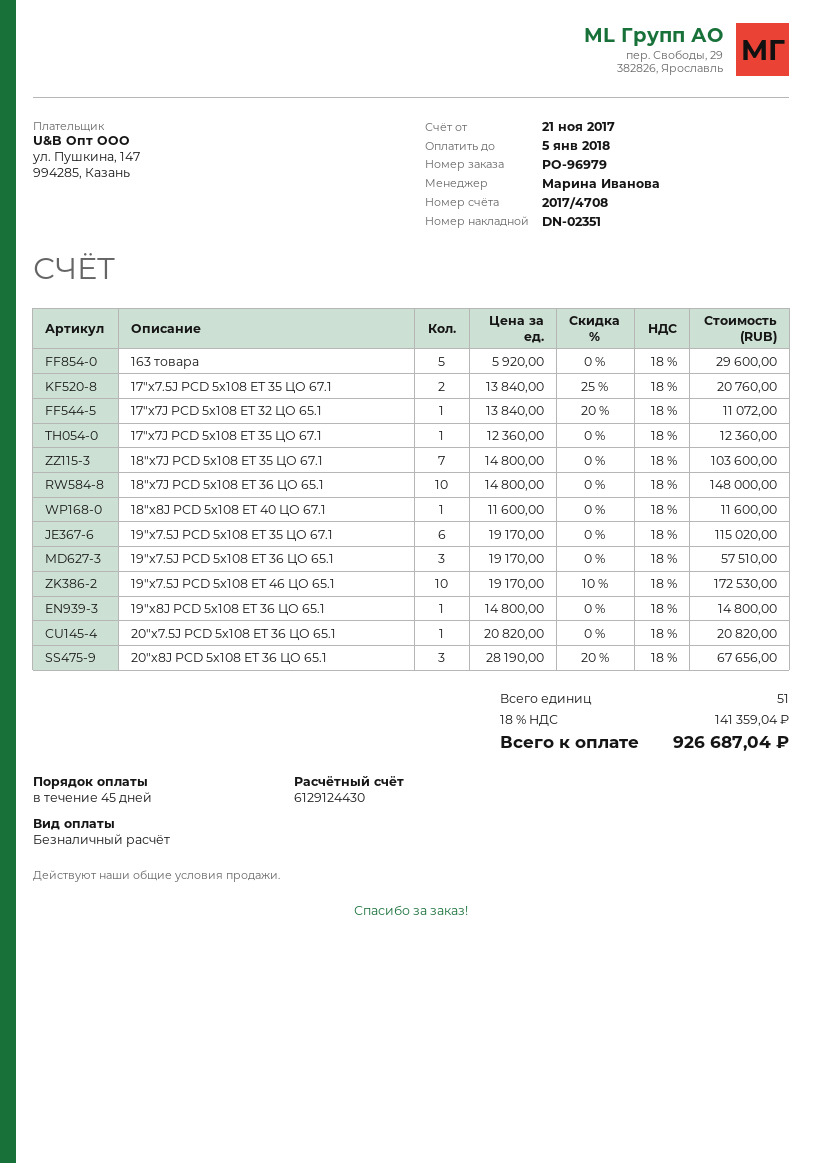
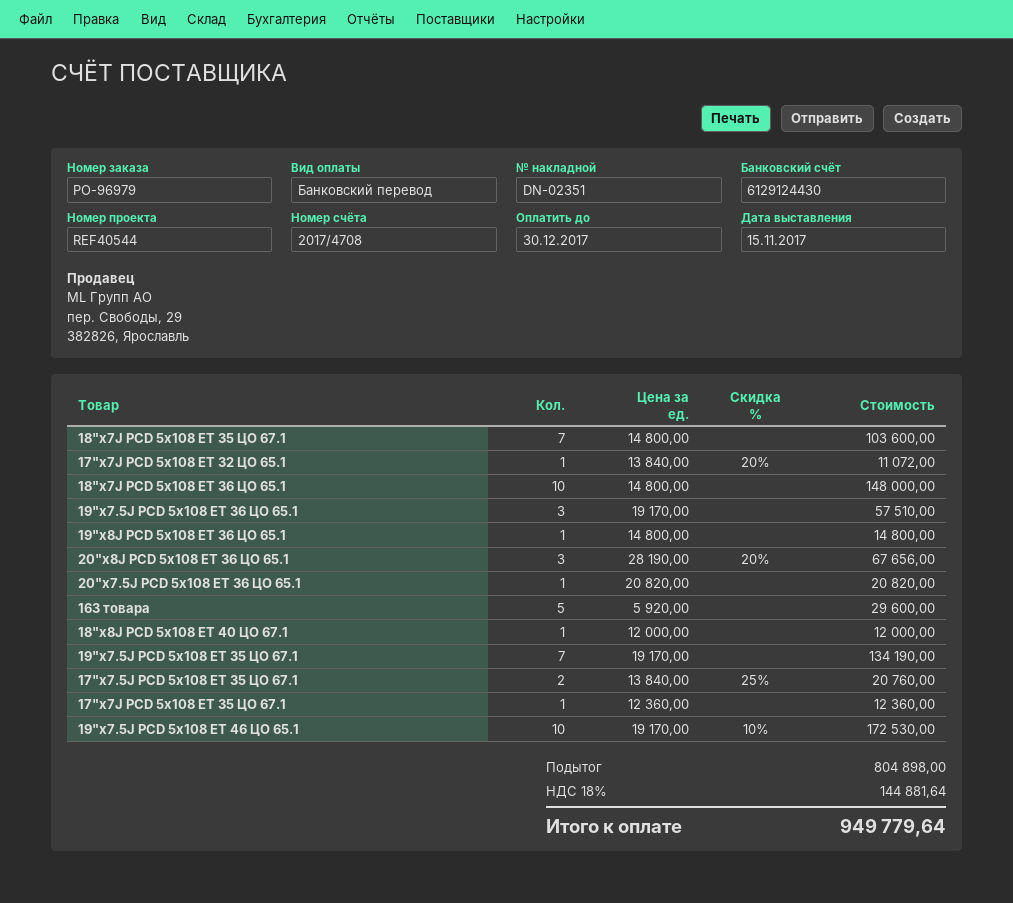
invoice date: 2017-11-21 -> 2017-11-15
due date: 2018-01-05 -> 2017-12-30
18"x8J PCD 5x108 ЕТ 40 ЦО 67.1: 1 x 11600.00 = 11600.00 -> 1 x 12000.00 = 12000.00
19"x7.5J PCD 5x108 ЕТ 35 ЦО 67.1: 6 x 19170.00 = 115020.00 -> 7 x 19170.00 = 134190.00
tax: 18% = 141359.04 -> 18% = 144881.64
total: 926687.04 -> 949779.64

